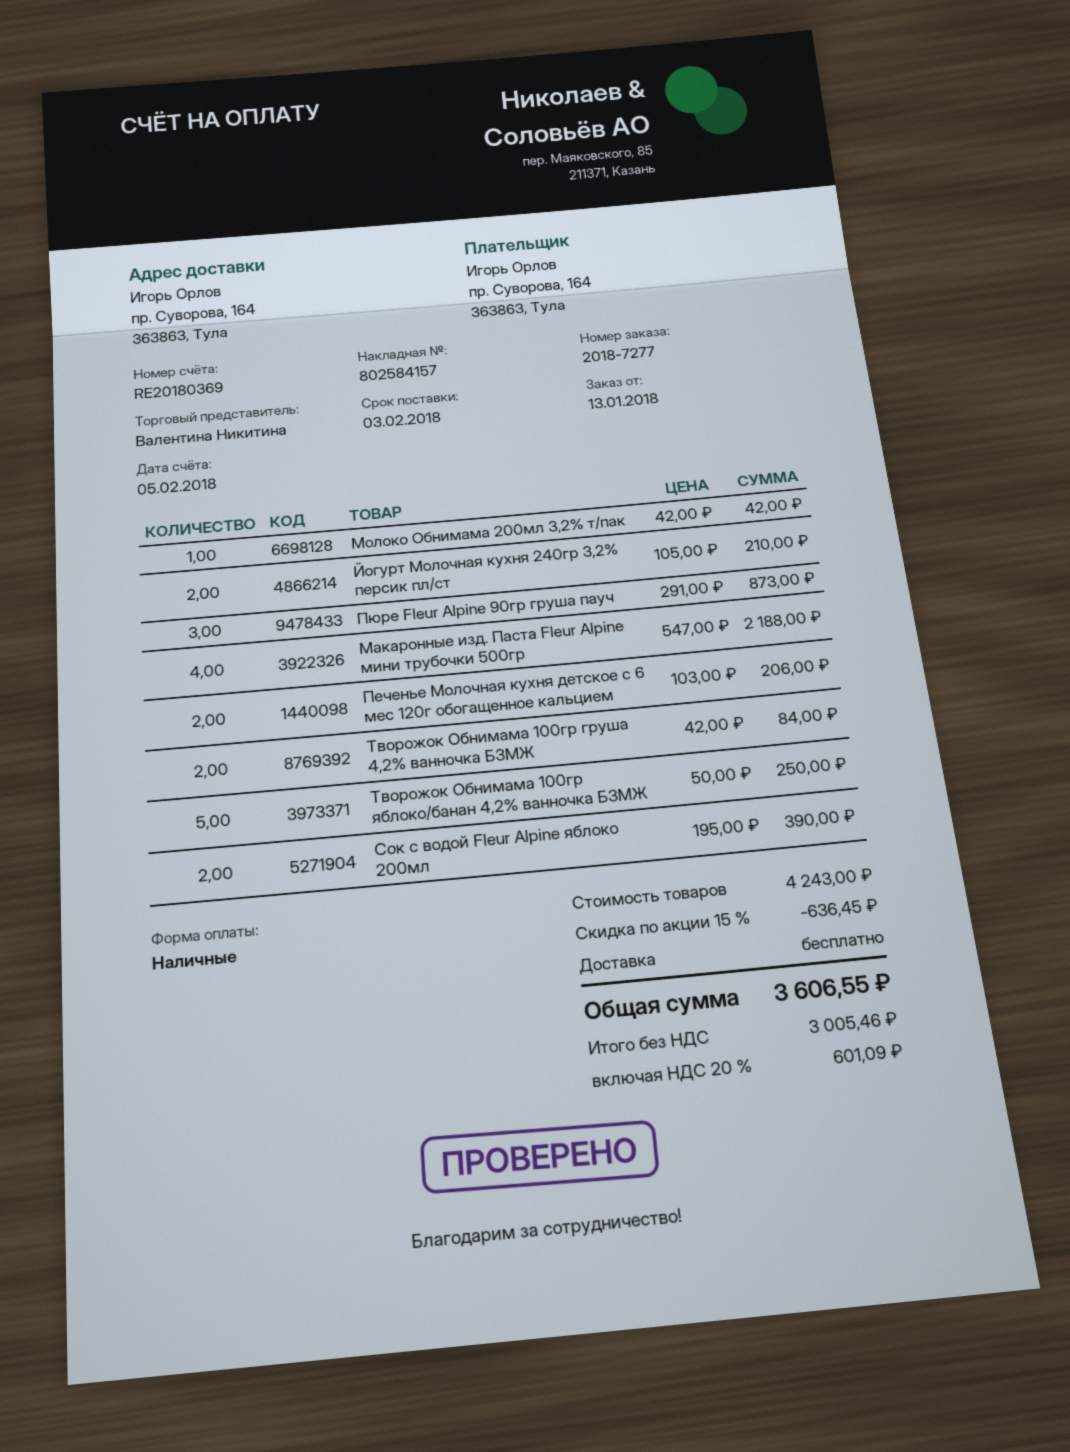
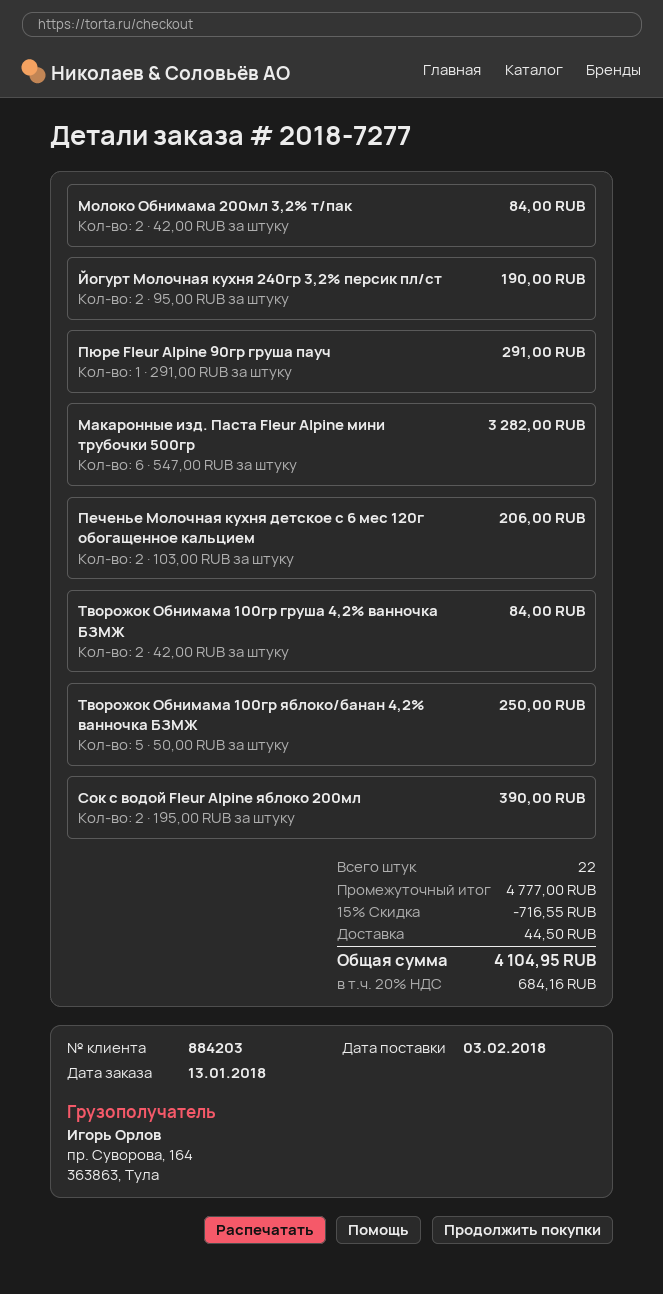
Молоко Обнимама 200мл 3,2% т/пак: 1 x 42.00 = 42.00 -> 2 x 42.00 = 84.00
Йогурт Молочная кухня 240гр 3,2% персик пл/ст: 2 x 105.00 = 210.00 -> 2 x 95.00 = 190.00
Пюре Fleur Alpine 90гр груша пауч: 3 x 291.00 = 873.00 -> 1 x 291.00 = 291.00
Макаронные изд. Паста Fleur Alpine мини трубочки 500гр: 4 x 547.00 = 2188.00 -> 6 x 547.00 = 3282.00
subtotal: 4243.00 -> 4777.00
discount: 15% = 636.45 -> 15% = 716.55
shipping: 0.00 -> 44.50
tax: 20% = 601.09 -> 20% = 684.16
total: 3606.55 -> 4104.95

